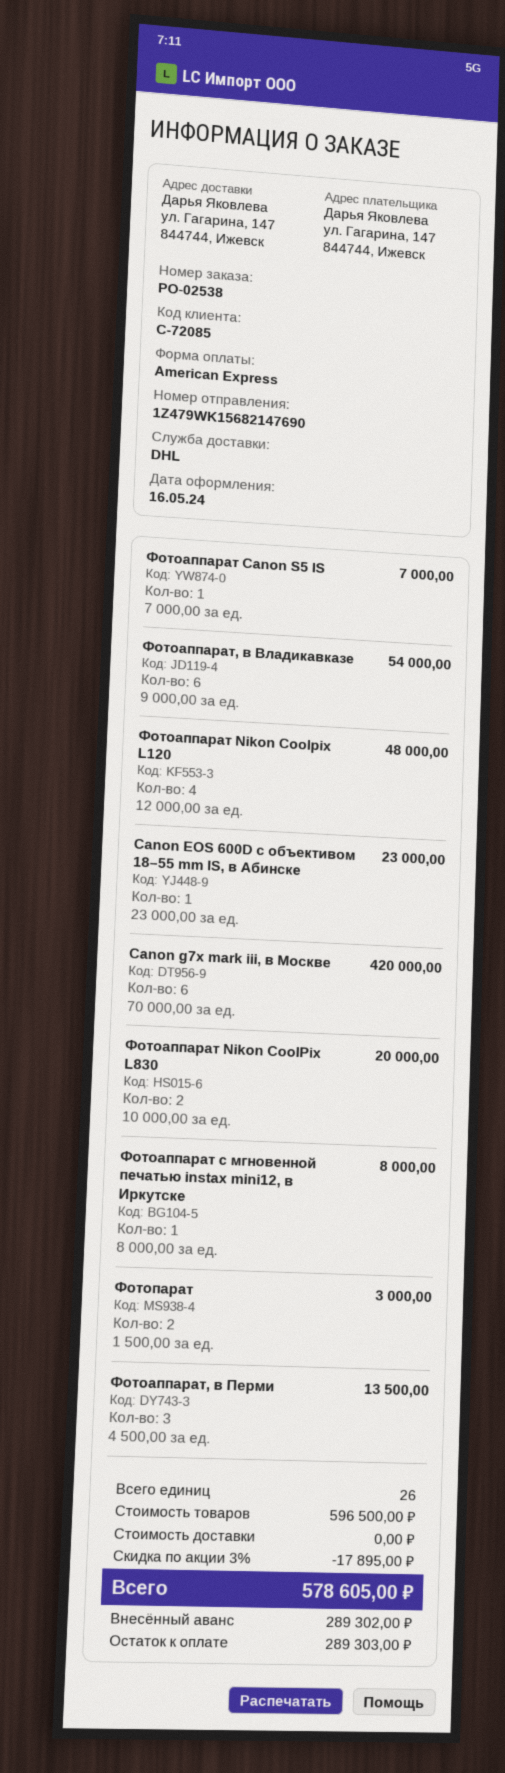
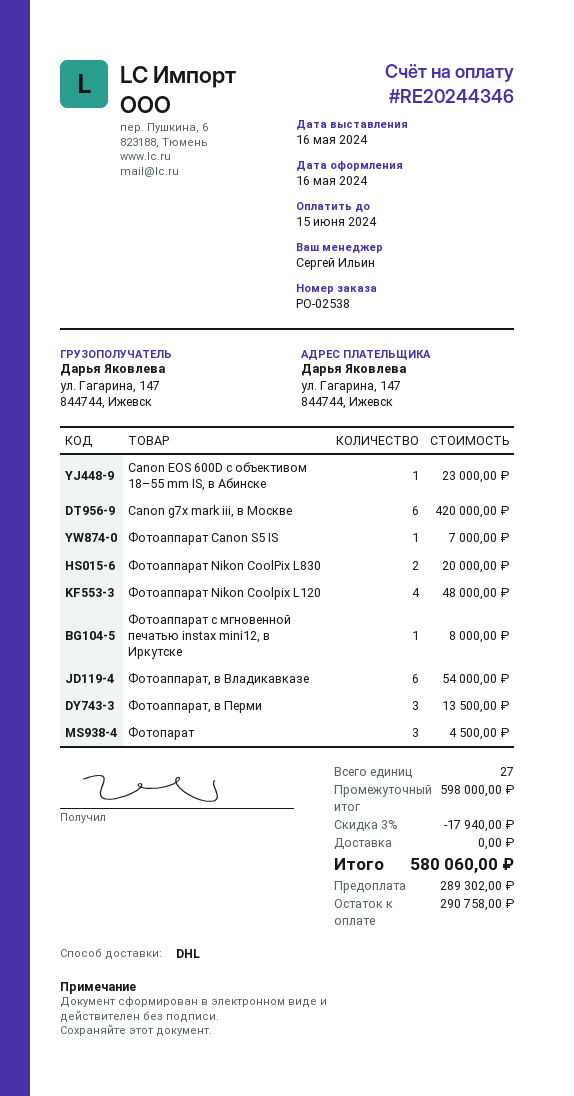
Фотопарат: 2 for 3000.00 -> 3 for 4500.00
total quantity: 26 -> 27
subtotal: 596500.00 -> 598000.00
discount: 3% = 17895.00 -> 3% = 17940.00
total: 578605.00 -> 580060.00
balance: 289303.00 -> 290758.00

